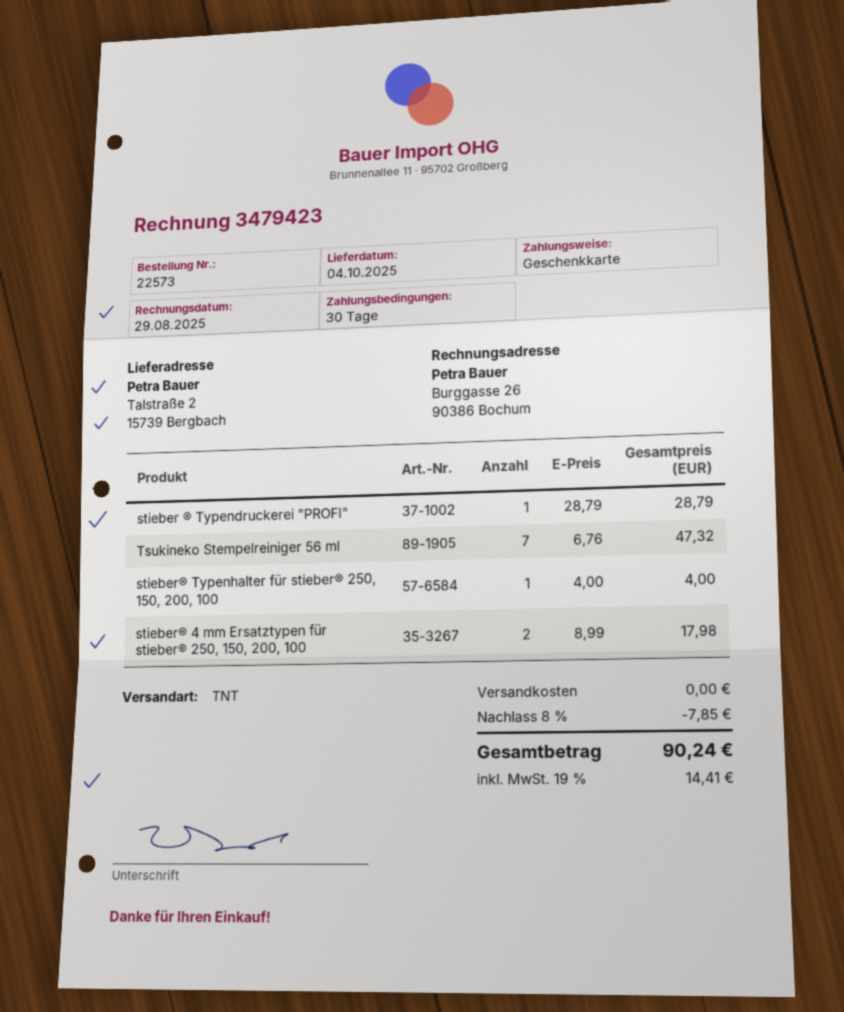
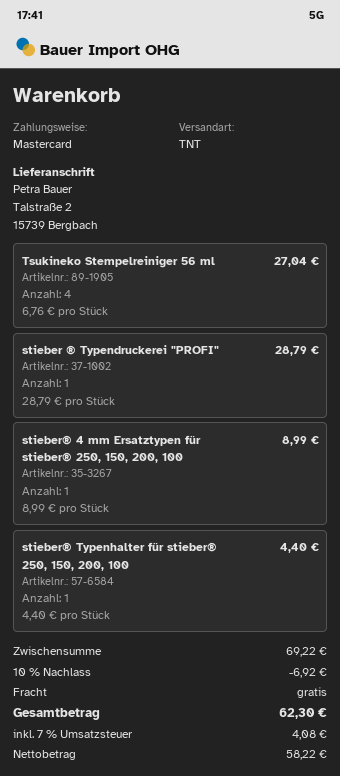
payment method: gift card -> Mastercard
Tsukineko Stempelreiniger 56 ml: 7 x 6.76 = 47.32 -> 4 x 6.76 = 27.04
stieber® Typenhalter für stieber® 250, 150, 200, 100: 1 x 4.00 = 4.00 -> 1 x 4.40 = 4.40
stieber® 4 mm Ersatztypen für stieber® 250, 150, 200, 100: 2 x 8.99 = 17.98 -> 1 x 8.99 = 8.99
discount: 8% = 7.85 -> 10% = 6.92
tax: 19% = 14.41 -> 7% = 4.08
total: 90.24 -> 62.30

